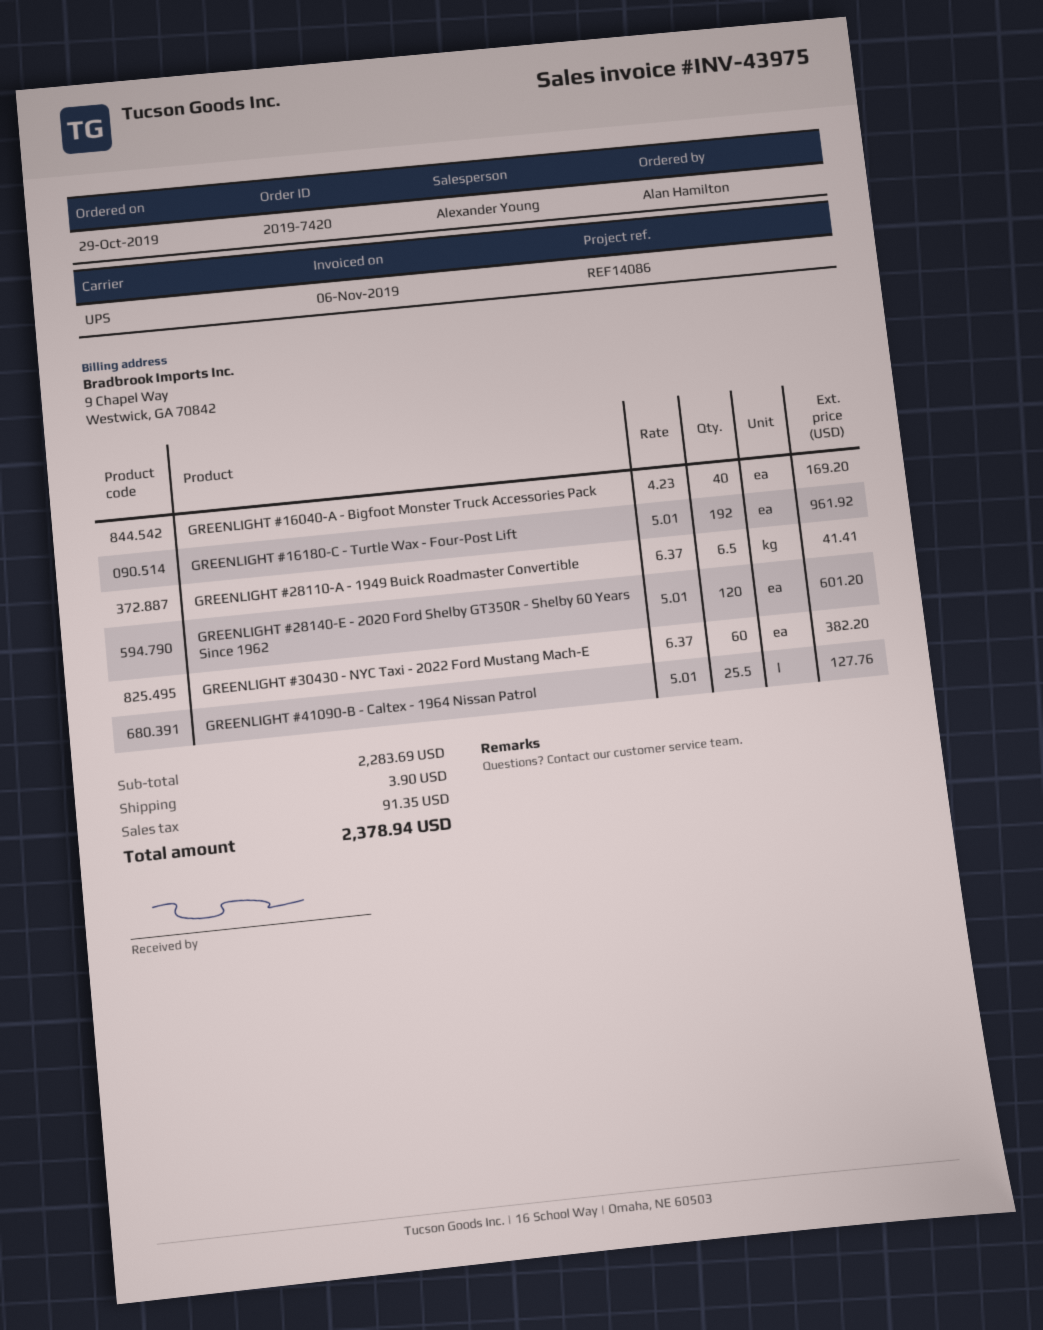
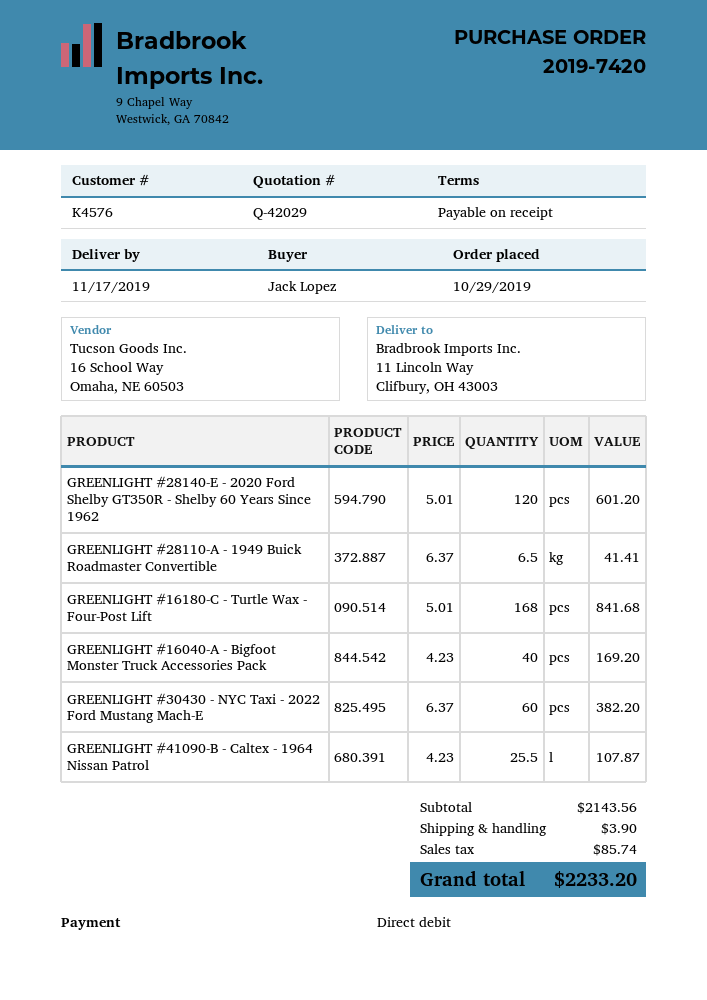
ordered by: Alan Hamilton -> Jack Lopez
GREENLIGHT #16180-C - Turtle Wax - Four-Post Lift: 192 x 5.01 = 961.92 -> 168 x 5.01 = 841.68
GREENLIGHT #41090-B - Caltex - 1964 Nissan Patrol: 25.5 x 5.01 = 127.76 -> 25.5 x 4.23 = 107.87
subtotal: 2283.69 -> 2143.56
tax: 91.35 -> 85.74
total: 2378.94 -> 2233.20

